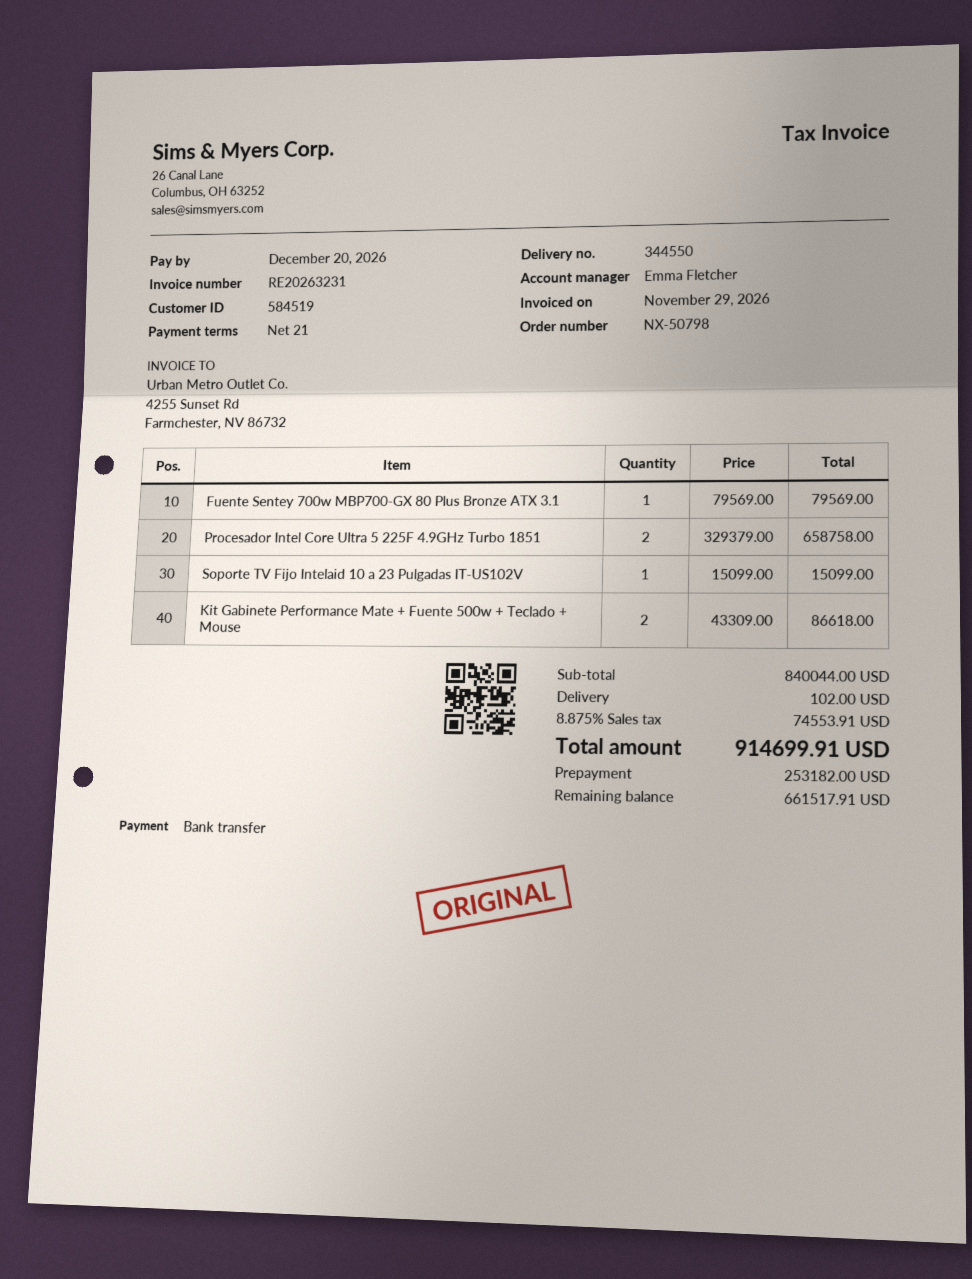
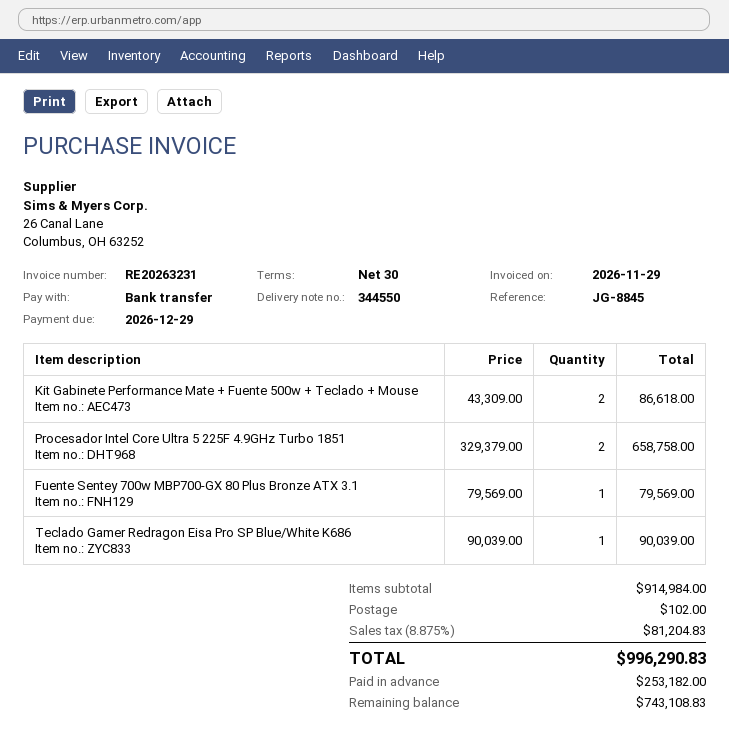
payment terms: 21 days -> 30 days
due date: 2026-12-20 -> 2026-12-29
Soporte TV Fijo Intelaid 10 a 23 Pulgadas IT-US102V: 1 x 15099.00 = 15099.00 -> none
Teclado Gamer Redragon Eisa Pro SP Blue/White K686: none -> 1 x 90039.00 = 90039.00
subtotal: 840044.00 -> 914984.00
tax: 8.875% = 74553.91 -> 8.875% = 81204.83
total: 914699.91 -> 996290.83
balance: 661517.91 -> 743108.83

